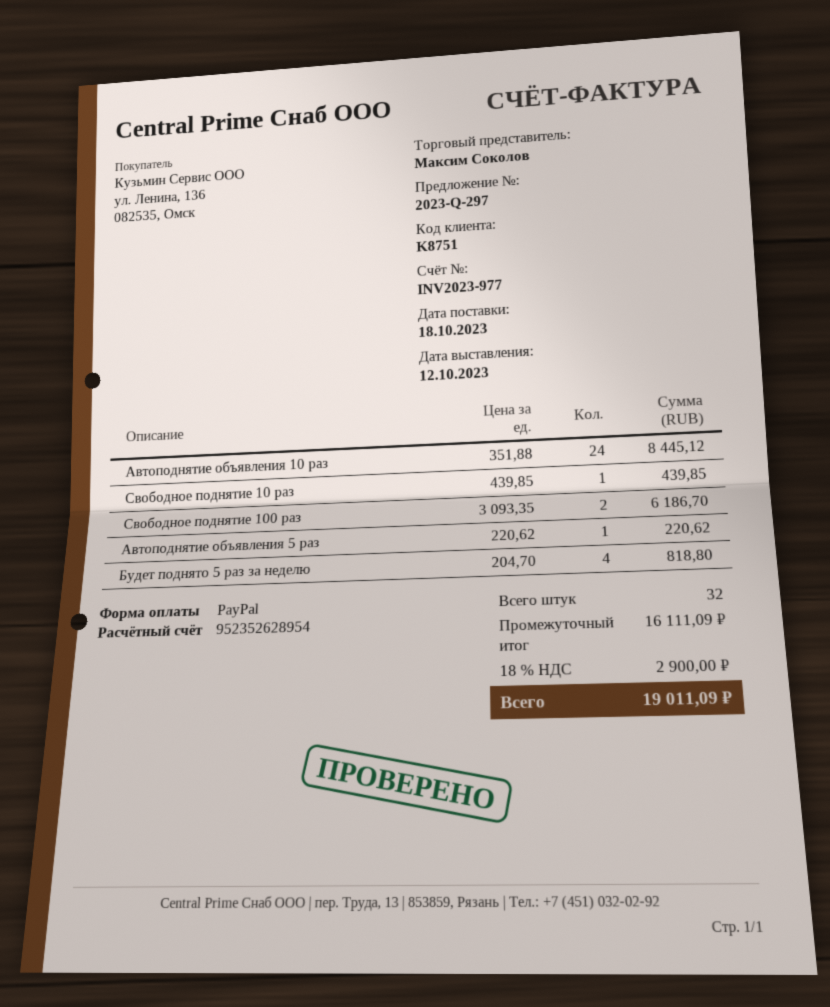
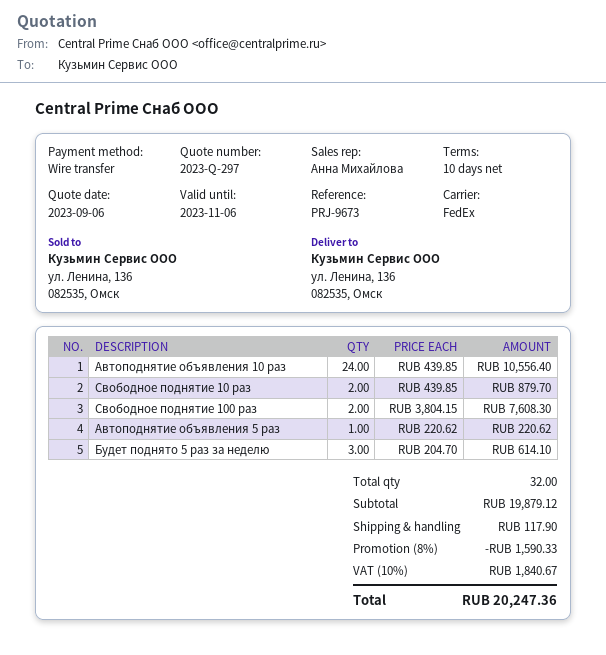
sales rep: Максим Соколов -> Анна Михайлова
payment method: PayPal -> bank transfer
Автоподнятие объявления 10 раз: 24 x 351.88 = 8445.12 -> 24 x 439.85 = 10556.40
Свободное поднятие 10 раз: 1 x 439.85 = 439.85 -> 2 x 439.85 = 879.70
Свободное поднятие 100 раз: 2 x 3093.35 = 6186.70 -> 2 x 3804.15 = 7608.30
Будет поднято 5 раз за неделю: 4 x 204.70 = 818.80 -> 3 x 204.70 = 614.10
subtotal: 16111.09 -> 19879.12
discount: none -> 8% = 1590.33
shipping: none -> 117.90
tax: 18% = 2900.00 -> 10% = 1840.67
total: 19011.09 -> 20247.36

